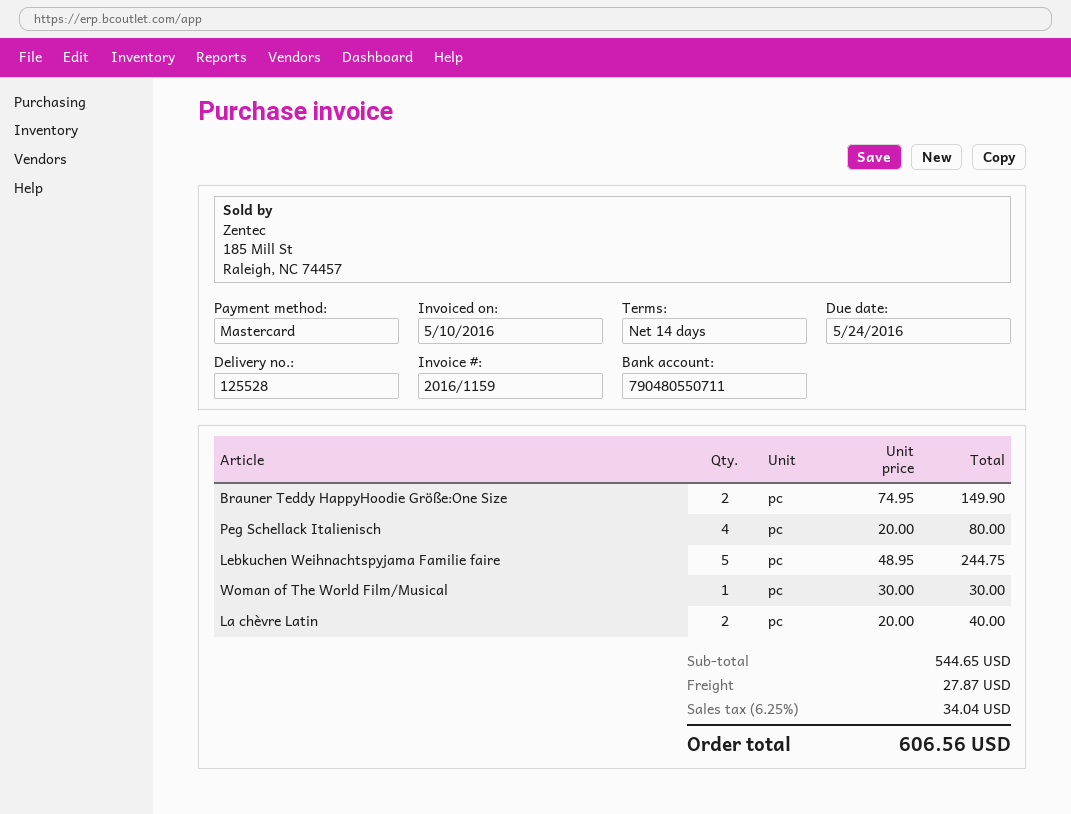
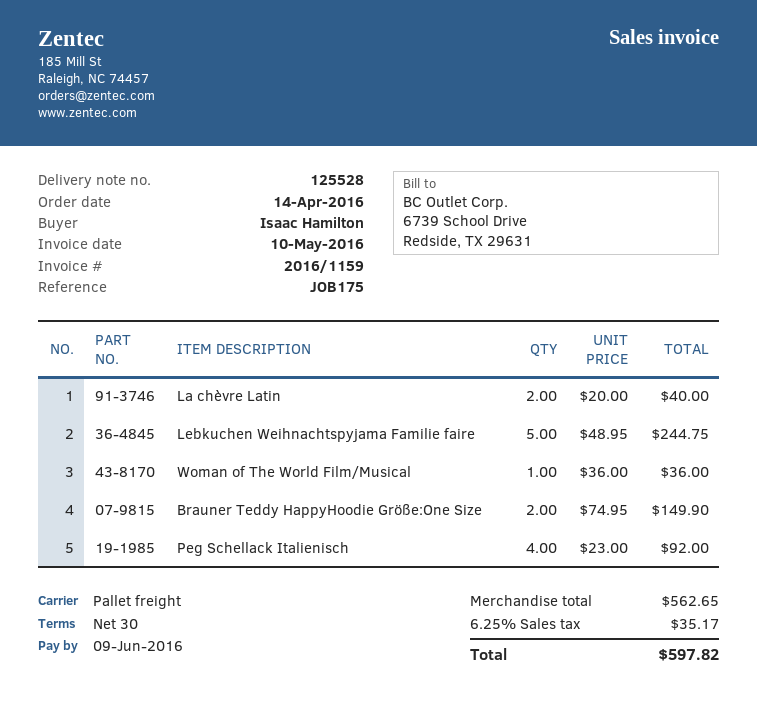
payment terms: 14 days -> 30 days
due date: 2016-05-24 -> 2016-06-09
Peg Schellack Italienisch: 4 x 20.00 = 80.00 -> 4 x 23.00 = 92.00
Woman of The World Film/Musical: 1 x 30.00 = 30.00 -> 1 x 36.00 = 36.00
subtotal: 544.65 -> 562.65
shipping: 27.87 -> none
tax: 6.25% = 34.04 -> 6.25% = 35.17
total: 606.56 -> 597.82

